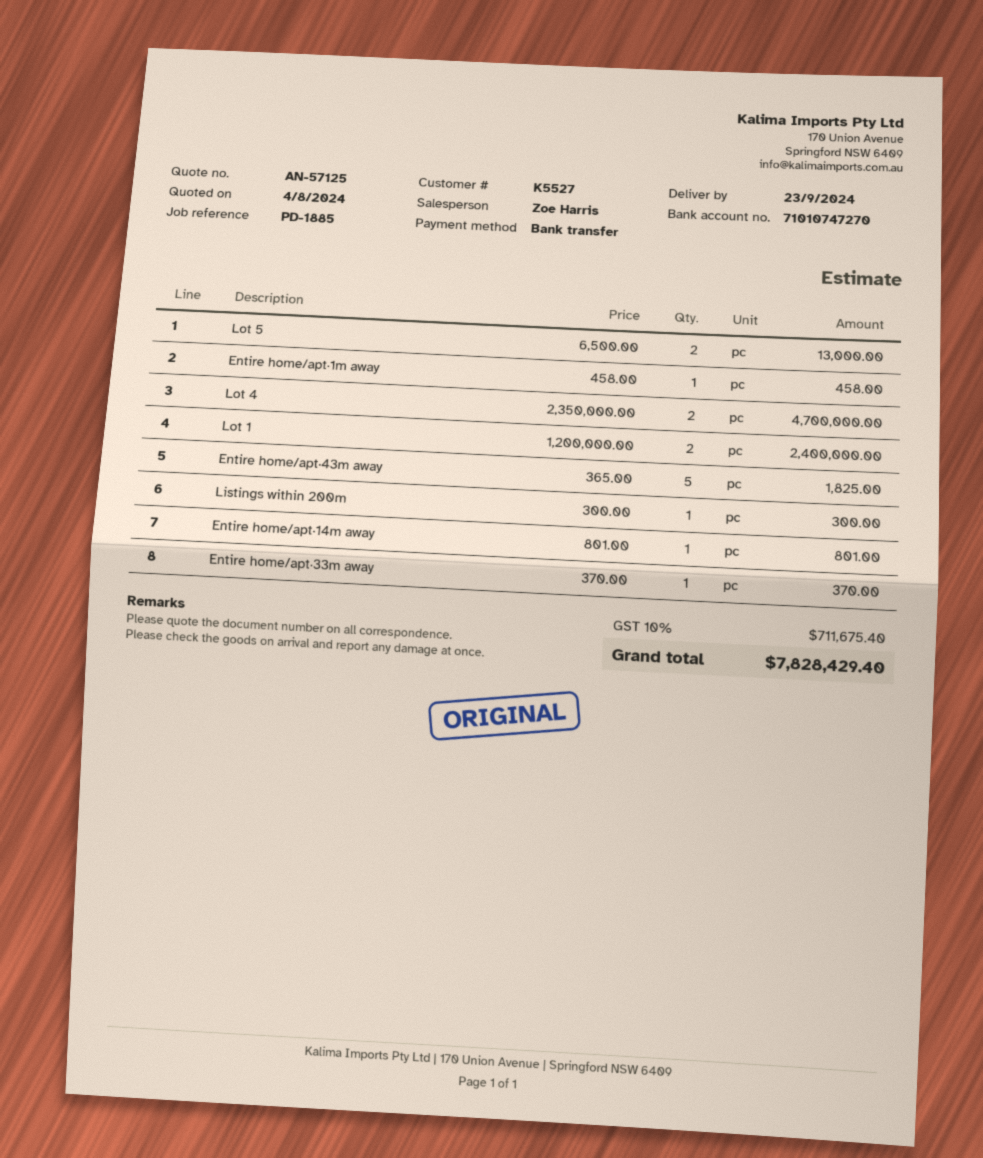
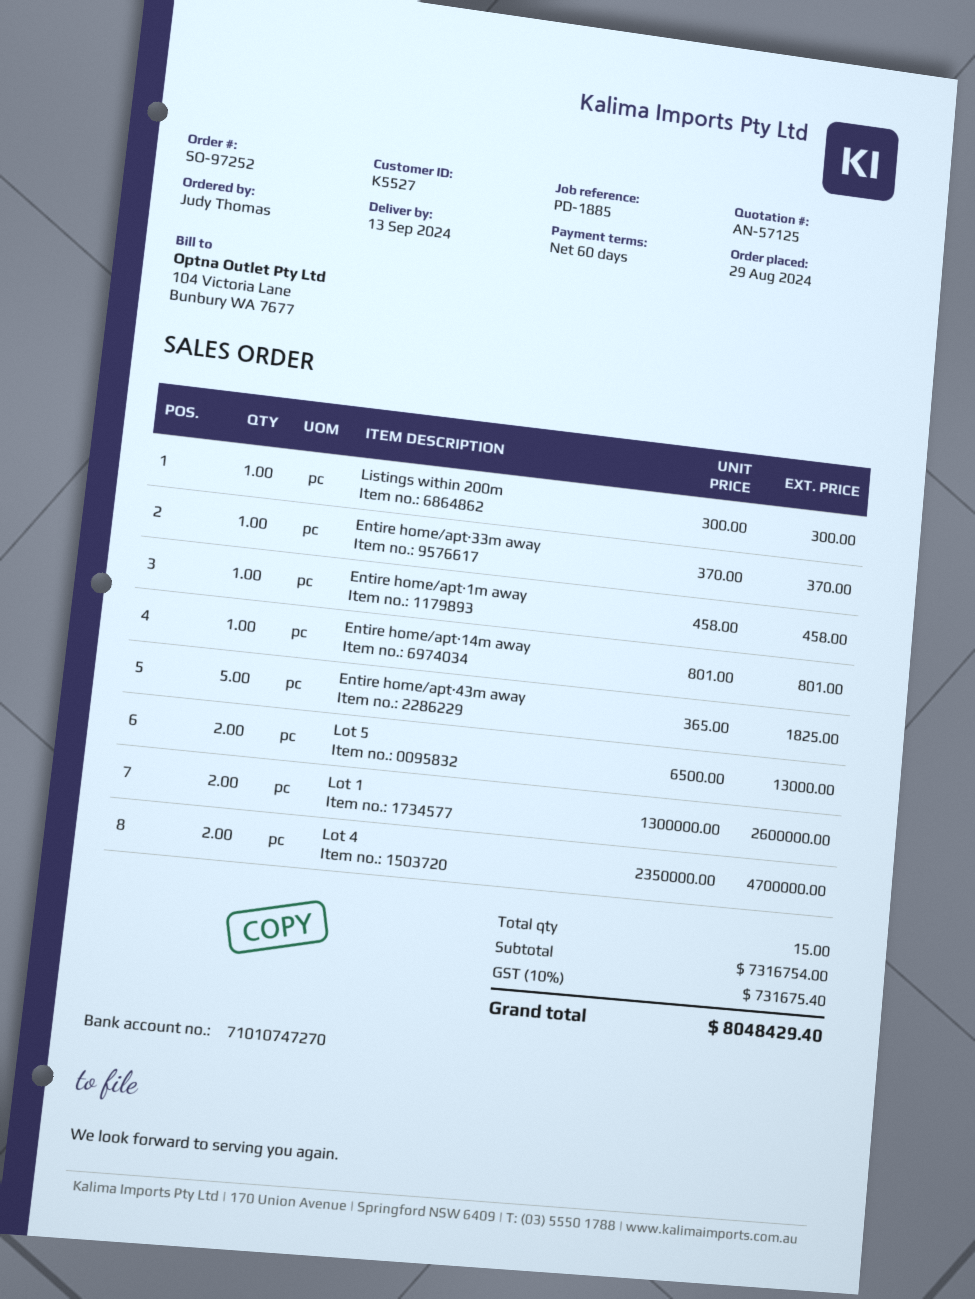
delivery date: 2024-09-23 -> 2024-09-13
Lot 1: 2 x 1200000.00 = 2400000.00 -> 2 x 1300000.00 = 2600000.00
tax: 10% = 711675.40 -> 10% = 731675.40
total: 7828429.40 -> 8048429.40

